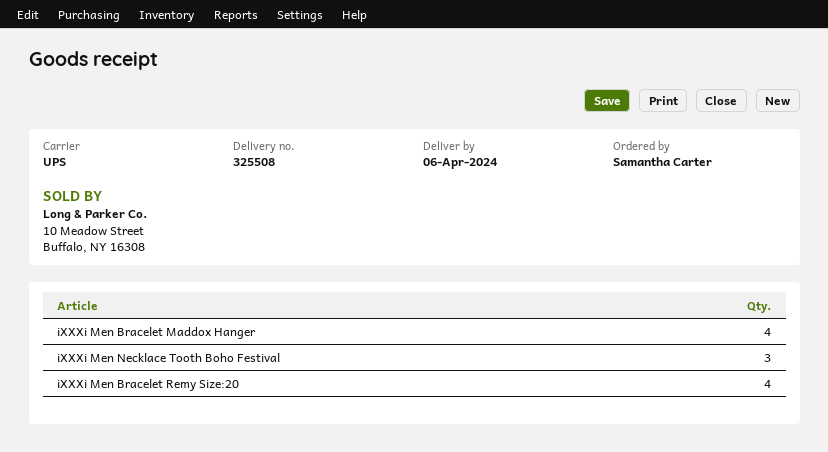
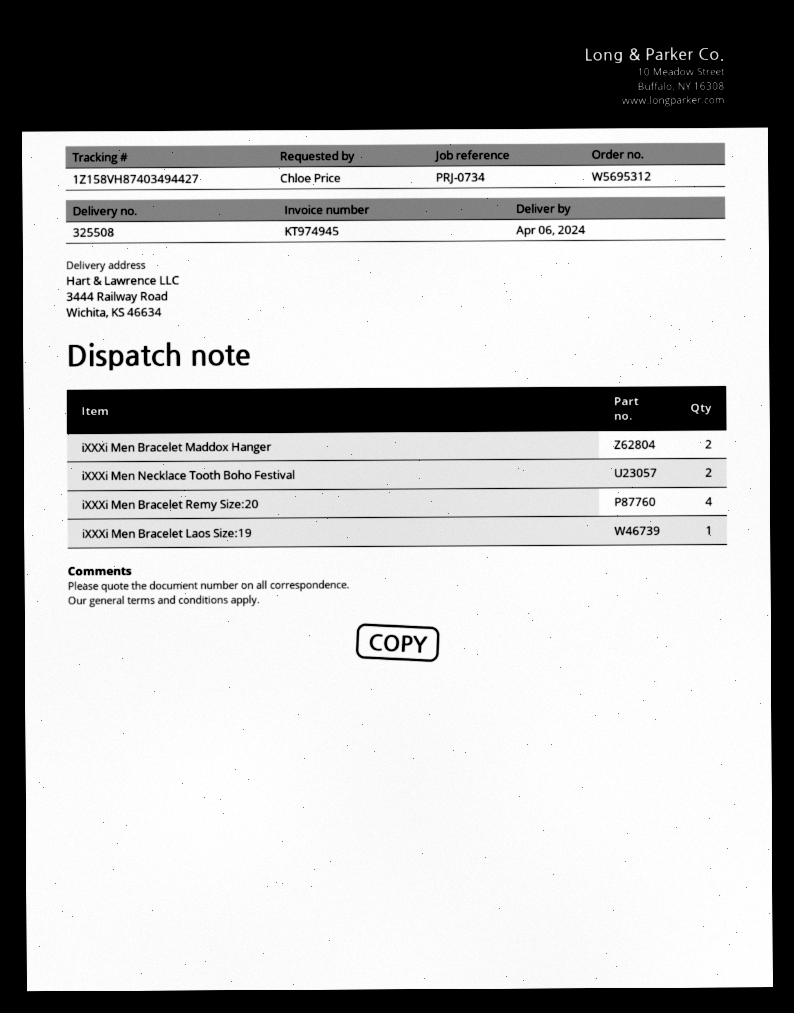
ordered by: Samantha Carter -> Chloe Price
iXXXi Men Bracelet Maddox Hanger: 4 -> 2
iXXXi Men Necklace Tooth Boho Festival: 3 -> 2
iXXXi Men Bracelet Laos Size:19: none -> 1

